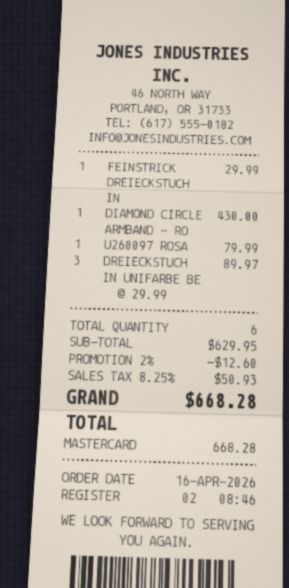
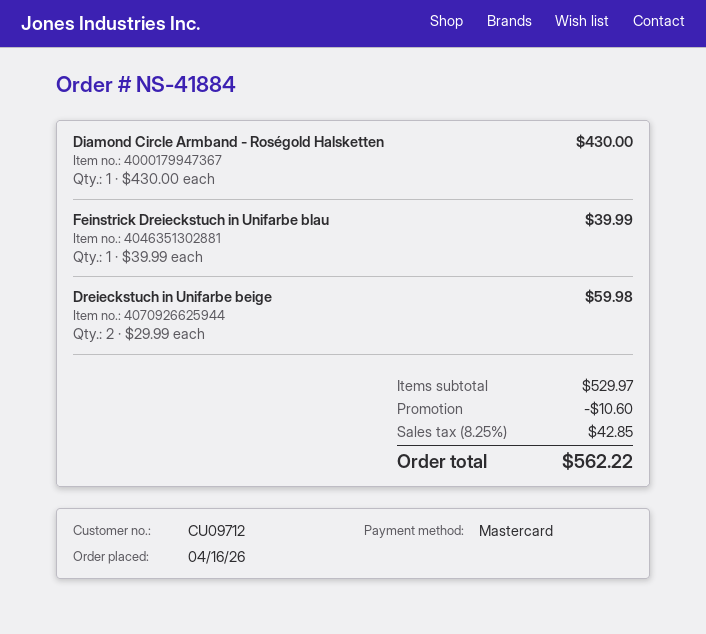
FEINSTRICK DREIECKSTUCH IN: 1 x 29.99 = 29.99 -> 1 x 39.99 = 39.99
U260097 ROSA: 1 x 79.99 = 79.99 -> none
DREIECKSTUCH IN UNIFARBE BE: 3 x 29.99 = 89.97 -> 2 x 29.99 = 59.98
subtotal: 629.95 -> 529.97
discount: 12.60 -> 10.60
tax: 8.25% = 50.93 -> 8.25% = 42.85
total: 668.28 -> 562.22

